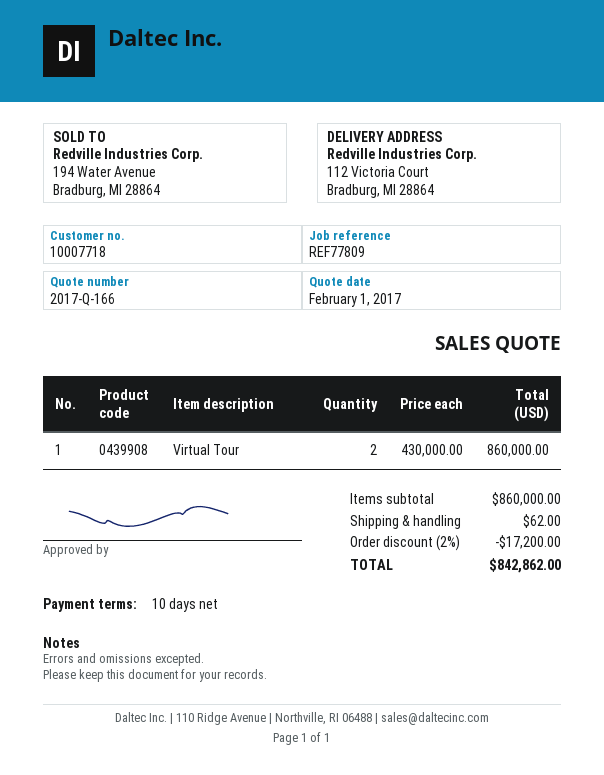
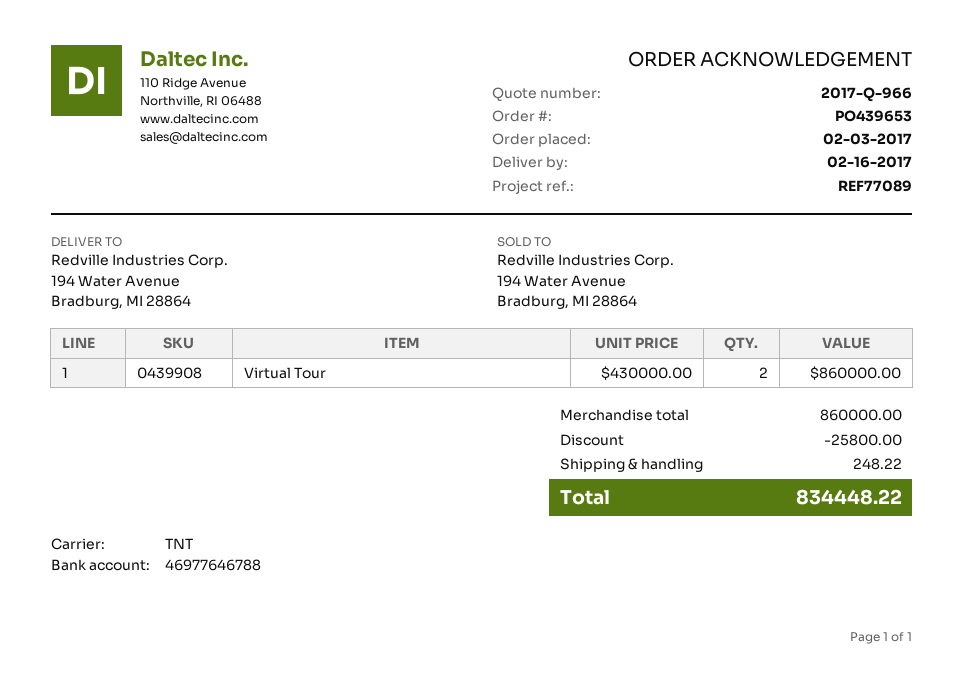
quote number: 2017-Q-166 -> 2017-Q-966
reference: REF77809 -> REF77089
ship to: 112 Victoria Court, Bradburg, MI 28864 -> 194 Water Avenue, Bradburg, MI 28864
discount: 17200.00 -> 25800.00
shipping: 62.00 -> 248.22
total: 842862.00 -> 834448.22

